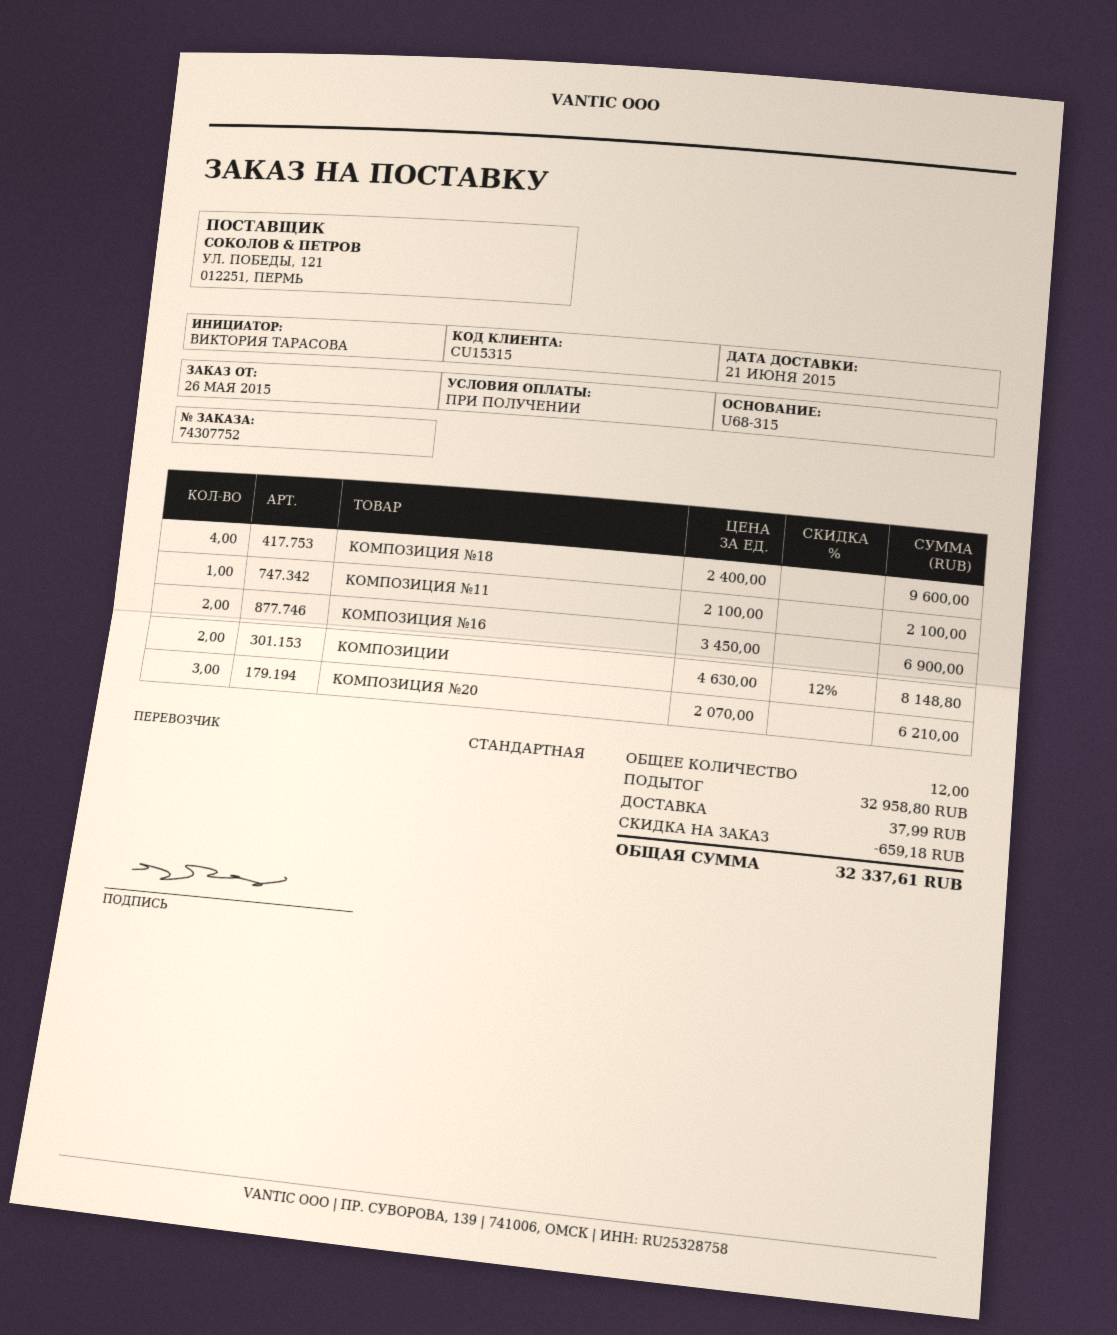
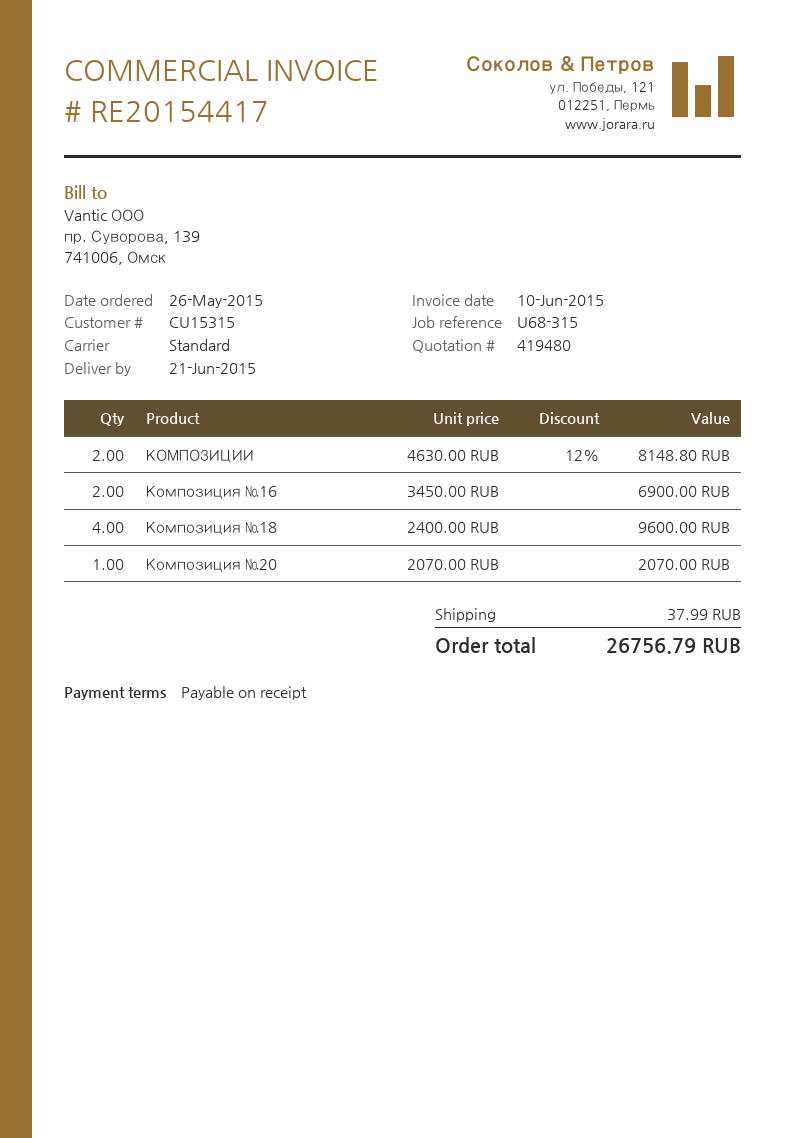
КОМПОЗИЦИЯ №11: 1 x 2100.00 = 2100.00 -> none
КОМПОЗИЦИЯ №20: 3 x 2070.00 = 6210.00 -> 1 x 2070.00 = 2070.00
discount: 659.18 -> none
total: 32337.61 -> 26756.79

